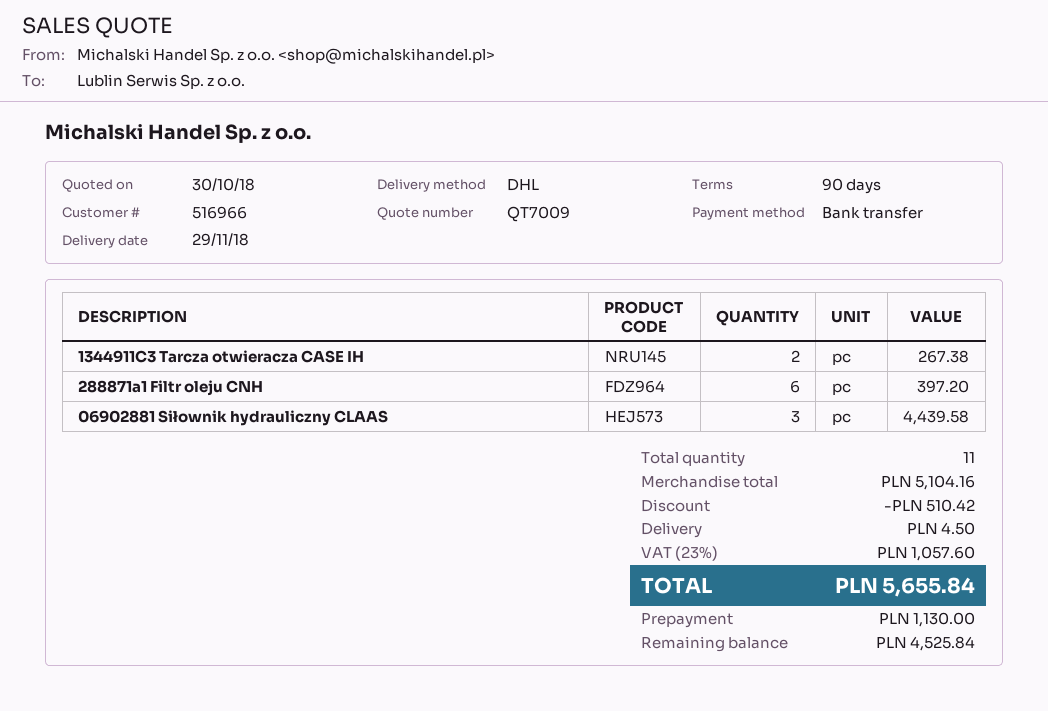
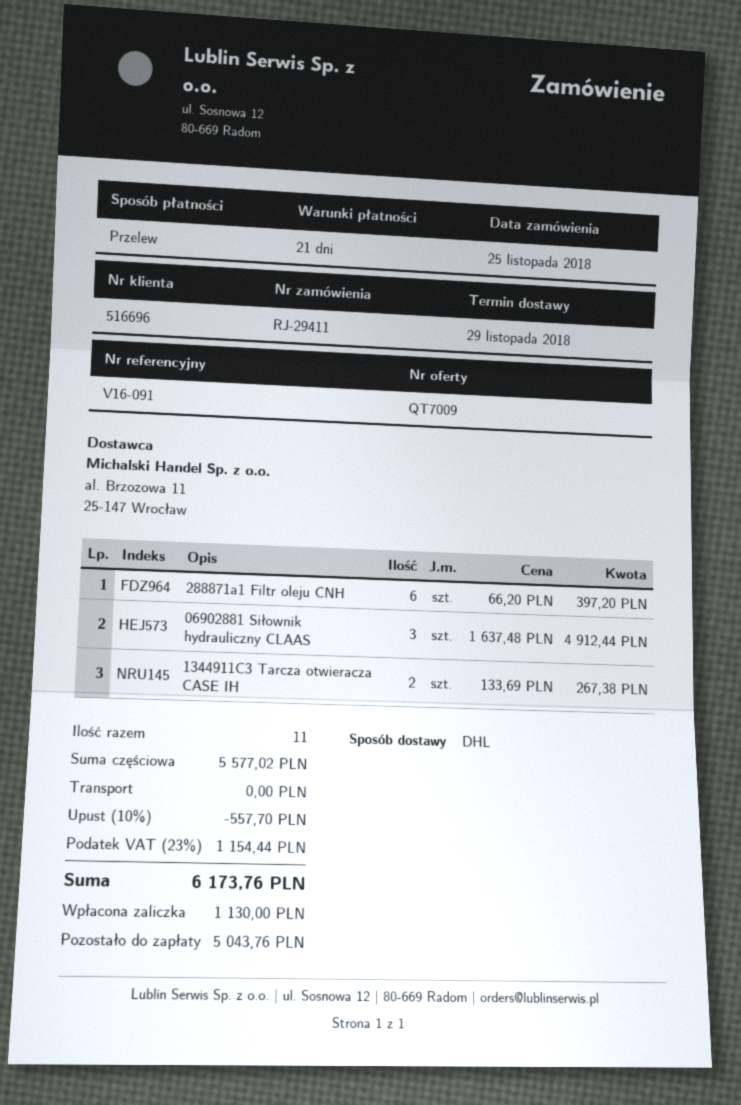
payment terms: 90 days -> 21 days
customer number: 516966 -> 516696
06902881 Siłownik hydrauliczny CLAAS: 3 for 4439.58 -> 3 for 4912.44
subtotal: 5104.16 -> 5577.02
discount: 510.42 -> 557.70
shipping: 4.50 -> 0.00
tax: 23% = 1057.60 -> 23% = 1154.44
total: 5655.84 -> 6173.76
balance: 4525.84 -> 5043.76

